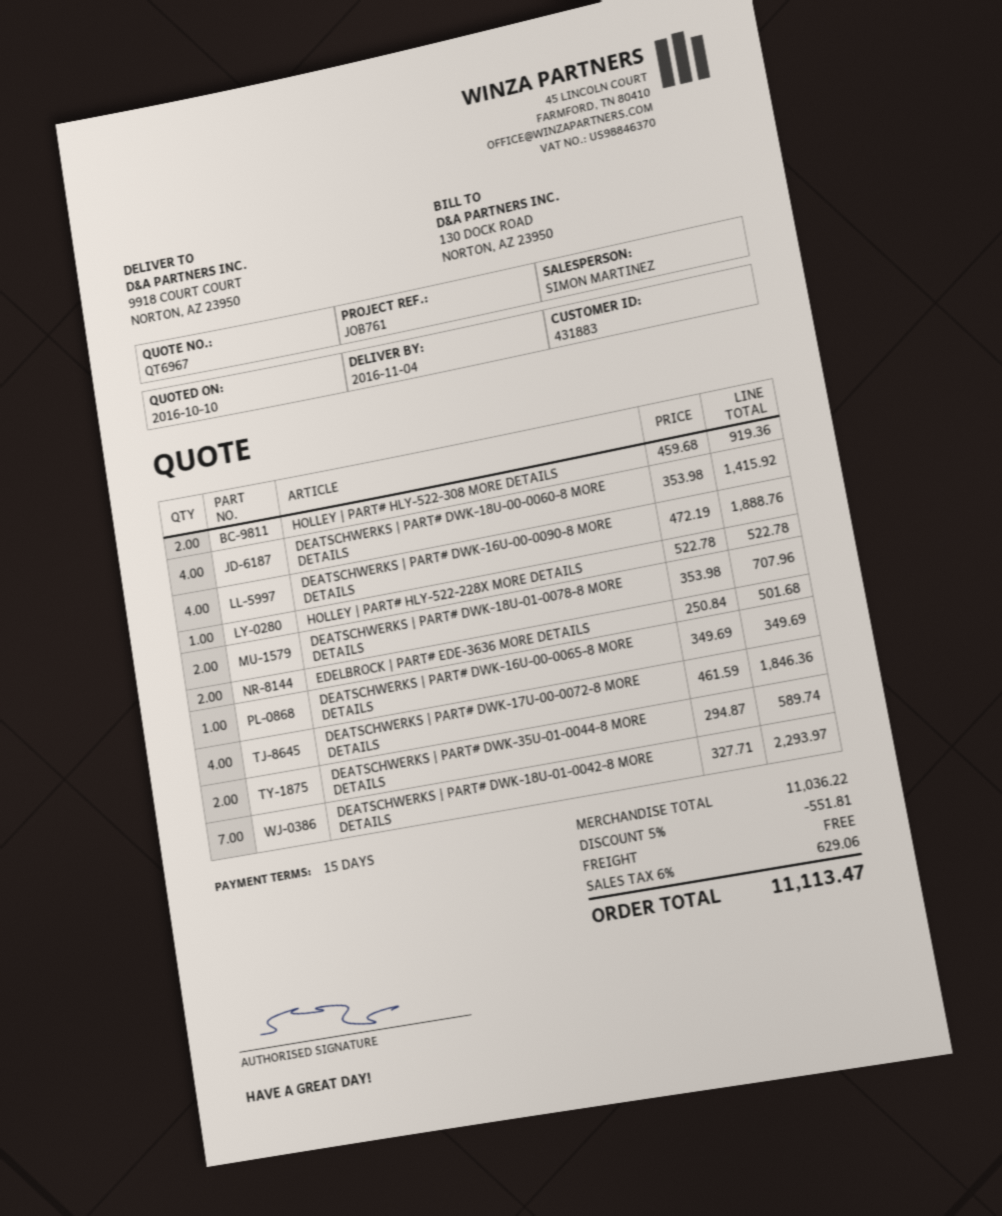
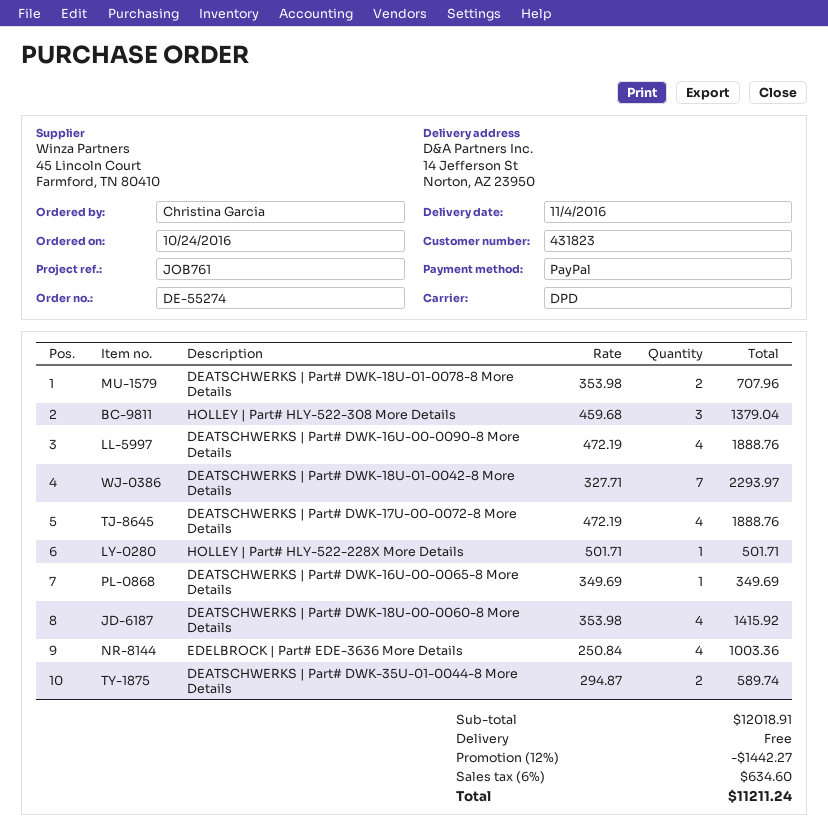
customer number: 431883 -> 431823
ship to: 9918 COURT COURT, NORTON, AZ 23950 -> 14 Jefferson St, Norton, AZ 23950
HOLLEY | PART# HLY-522-308 MORE DETAILS: 2 x 459.68 = 919.36 -> 3 x 459.68 = 1379.04
HOLLEY | PART# HLY-522-228X MORE DETAILS: 1 x 522.78 = 522.78 -> 1 x 501.71 = 501.71
EDELBROCK | PART# EDE-3636 MORE DETAILS: 2 x 250.84 = 501.68 -> 4 x 250.84 = 1003.36
DEATSCHWERKS | PART# DWK-17U-00-0072-8 MORE DETAILS: 4 x 461.59 = 1846.36 -> 4 x 472.19 = 1888.76
subtotal: 11036.22 -> 12018.91
discount: 5% = 551.81 -> 12% = 1442.27
tax: 6% = 629.06 -> 6% = 634.60
total: 11113.47 -> 11211.24

